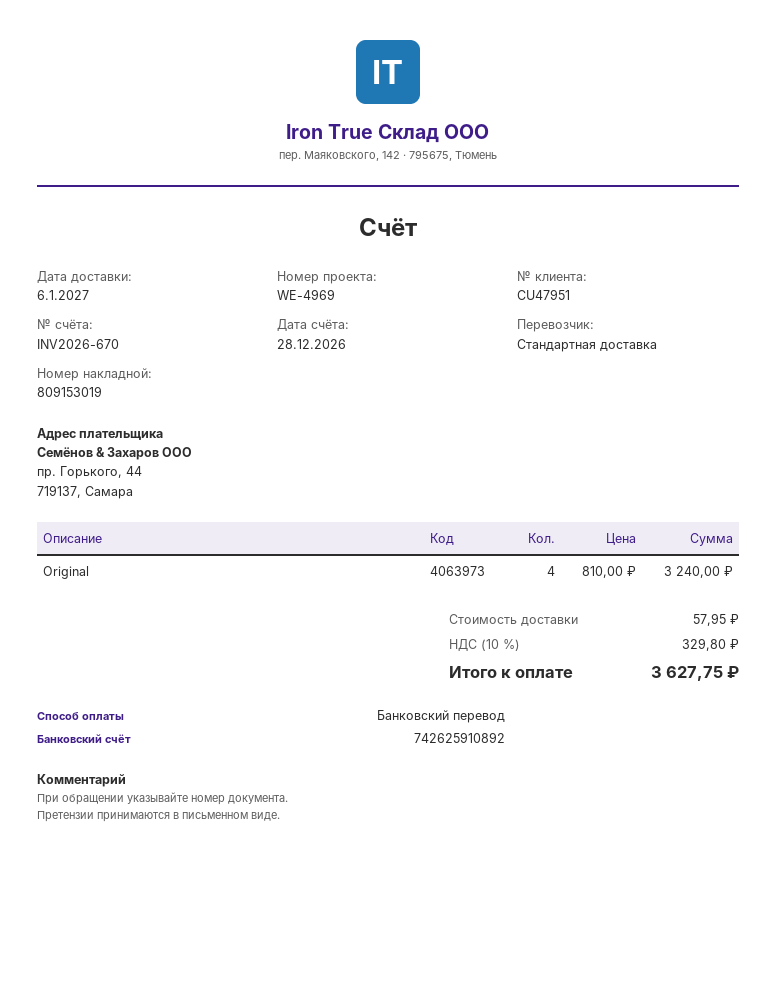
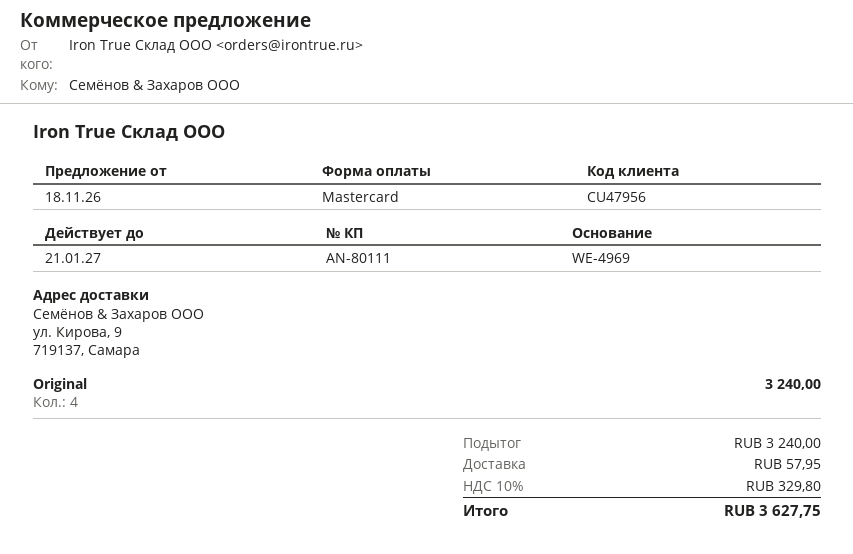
customer number: CU47951 -> CU47956
payment method: bank transfer -> Mastercard

